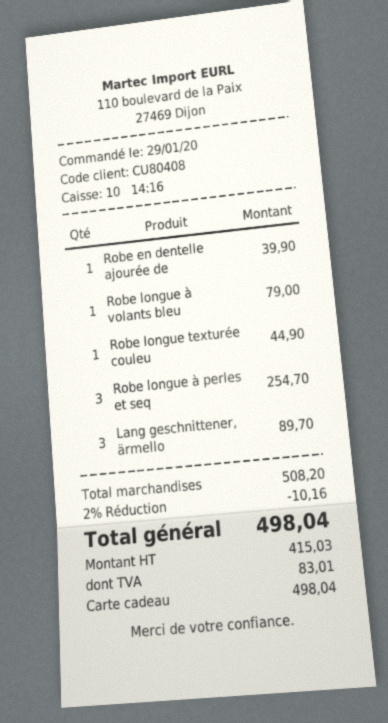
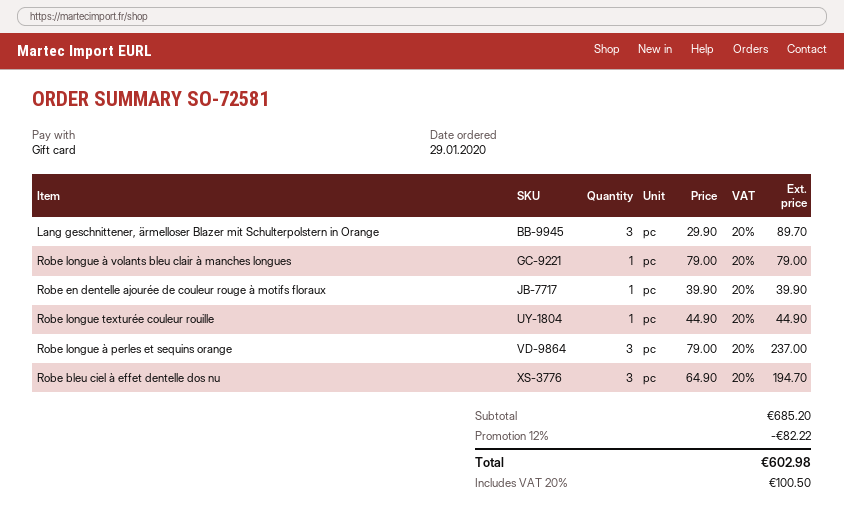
Robe longue à perles et seq: 3 for 254.70 -> 3 for 237.00
Robe bleu ciel à effet dentelle dos nu: none -> 3 for 194.70
subtotal: 508.20 -> 685.20
discount: 2% = 10.16 -> 12% = 82.22
tax: 83.01 -> 100.50
total: 498.04 -> 602.98

